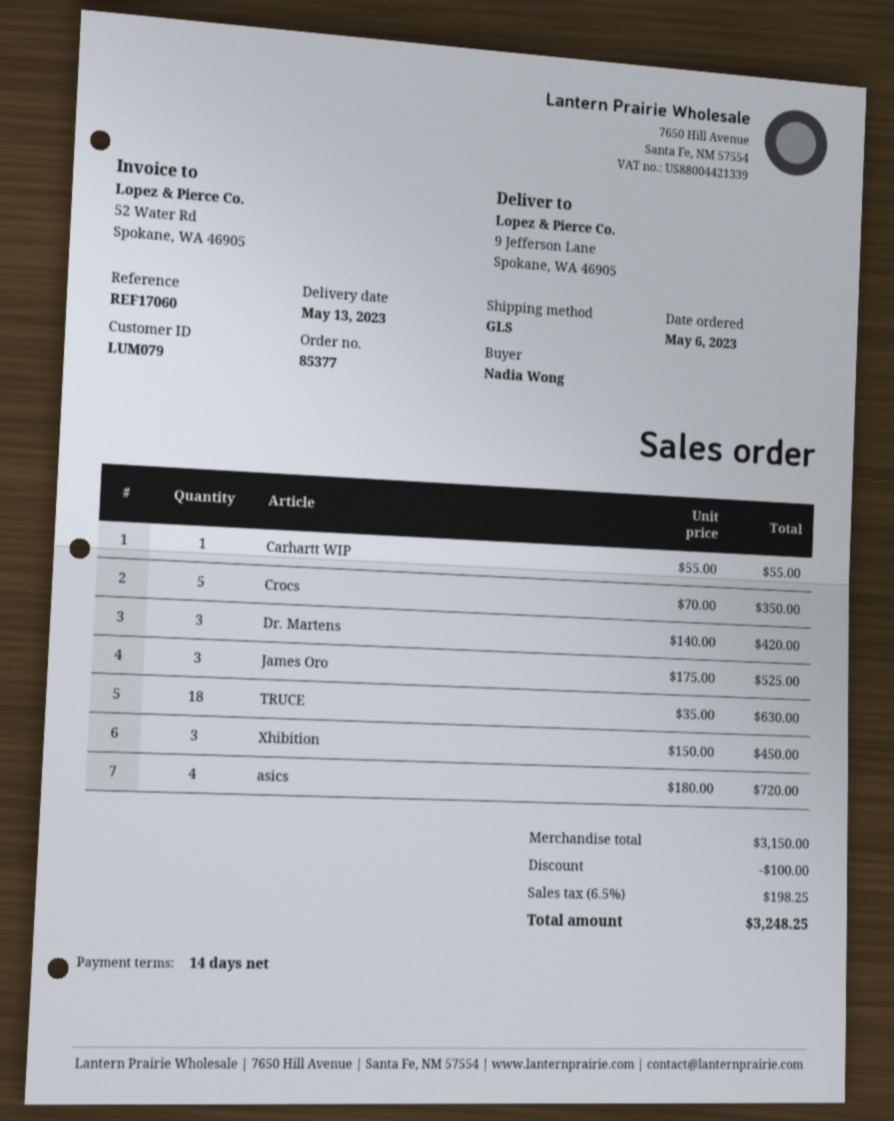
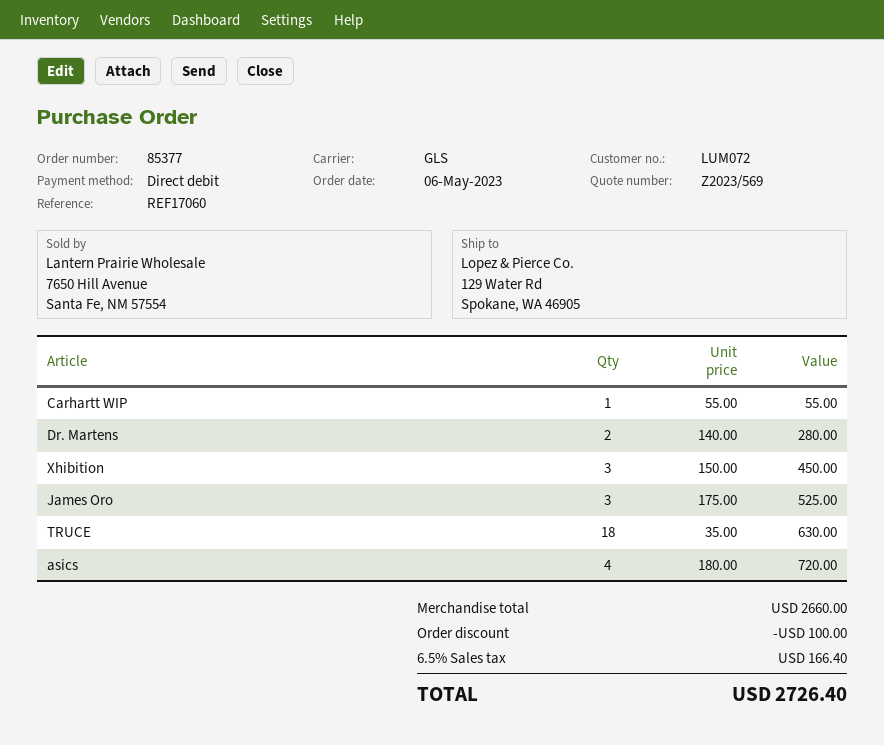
customer number: LUM079 -> LUM072
ship to: 9 Jefferson Lane, Spokane, WA 46905 -> 129 Water Rd, Spokane, WA 46905
Crocs: 5 x 70.00 = 350.00 -> none
Dr. Martens: 3 x 140.00 = 420.00 -> 2 x 140.00 = 280.00
subtotal: 3150.00 -> 2660.00
tax: 6.5% = 198.25 -> 6.5% = 166.40
total: 3248.25 -> 2726.40

